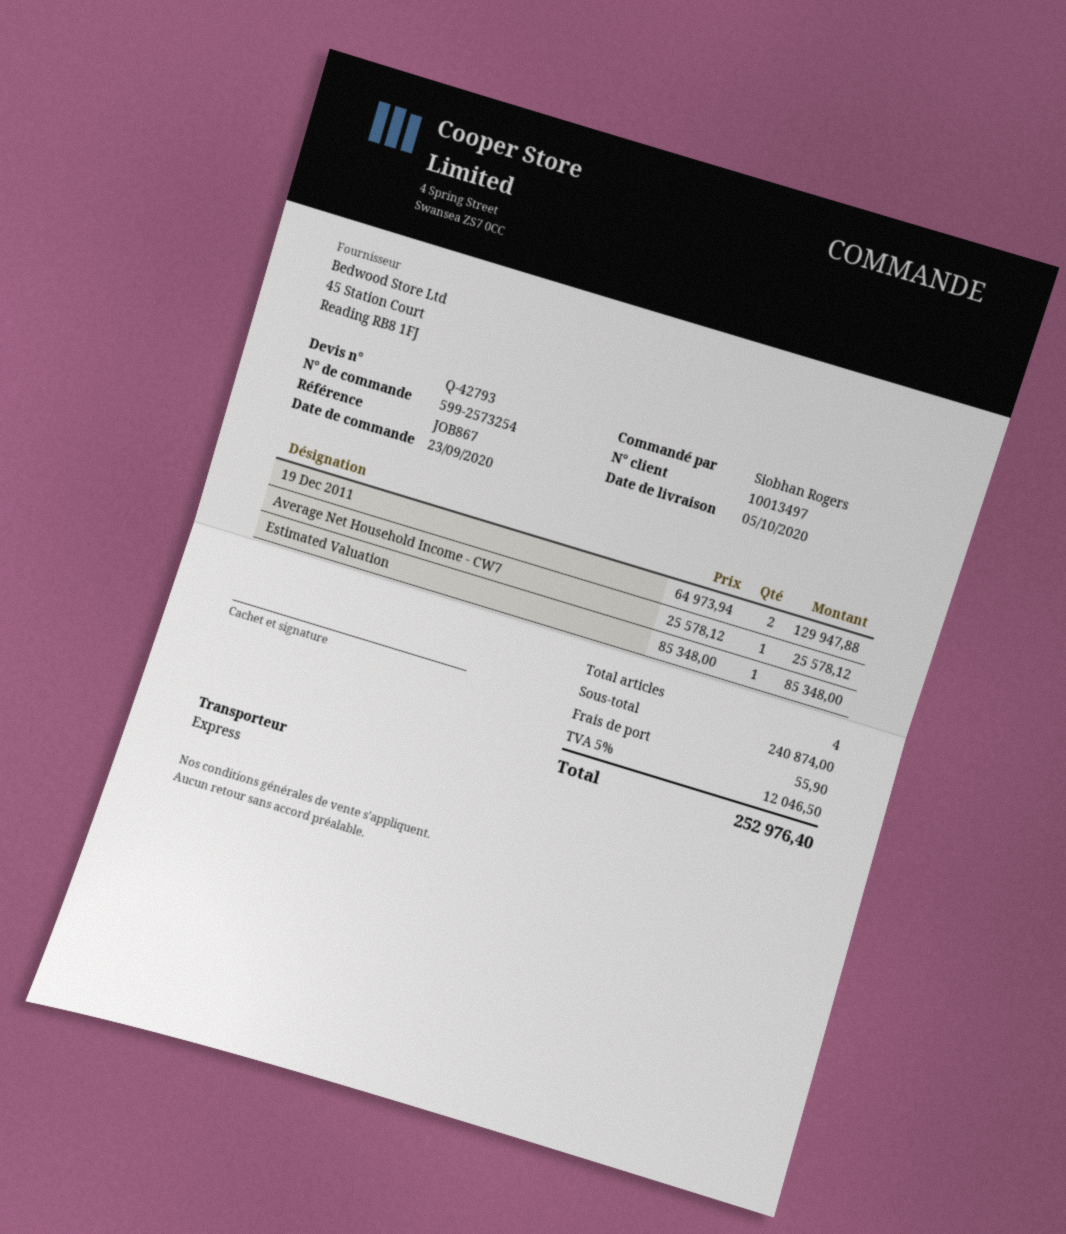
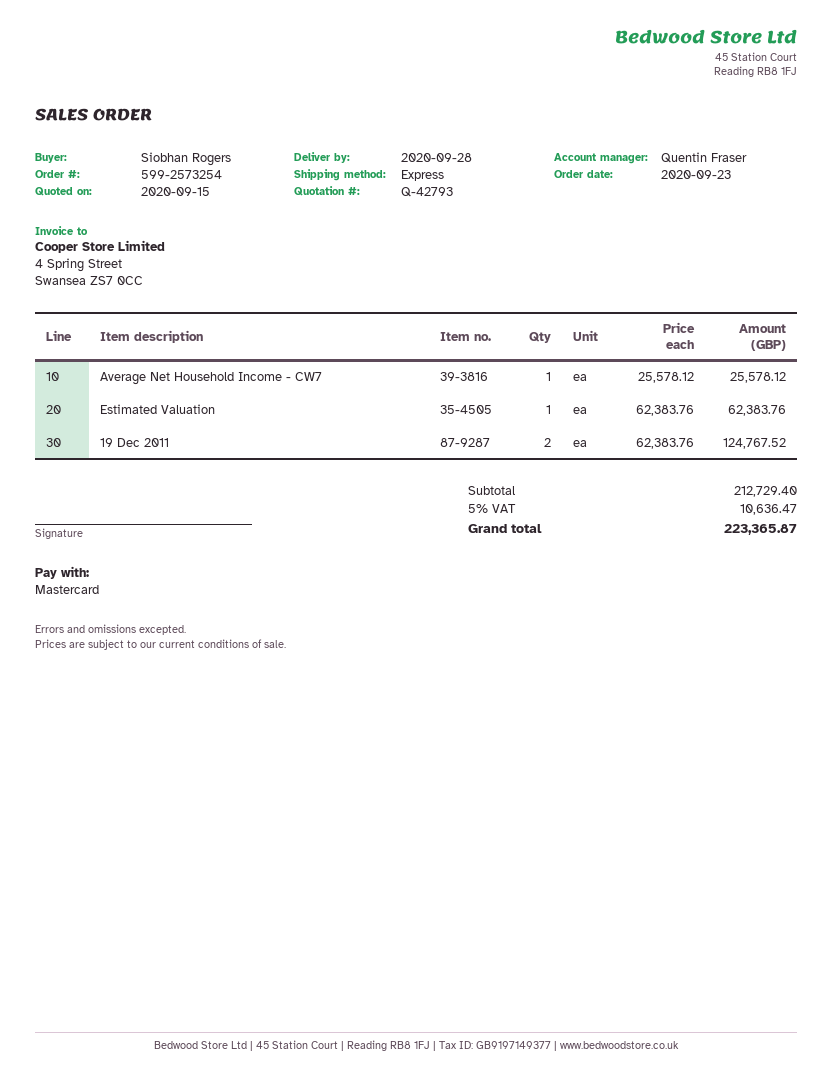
delivery date: 2020-10-05 -> 2020-09-28
19 Dec 2011: 2 x 64973.94 = 129947.88 -> 2 x 62383.76 = 124767.52
Estimated Valuation: 1 x 85348.00 = 85348.00 -> 1 x 62383.76 = 62383.76
subtotal: 240874.00 -> 212729.40
shipping: 55.90 -> none
tax: 5% = 12046.50 -> 5% = 10636.47
total: 252976.40 -> 223365.87

